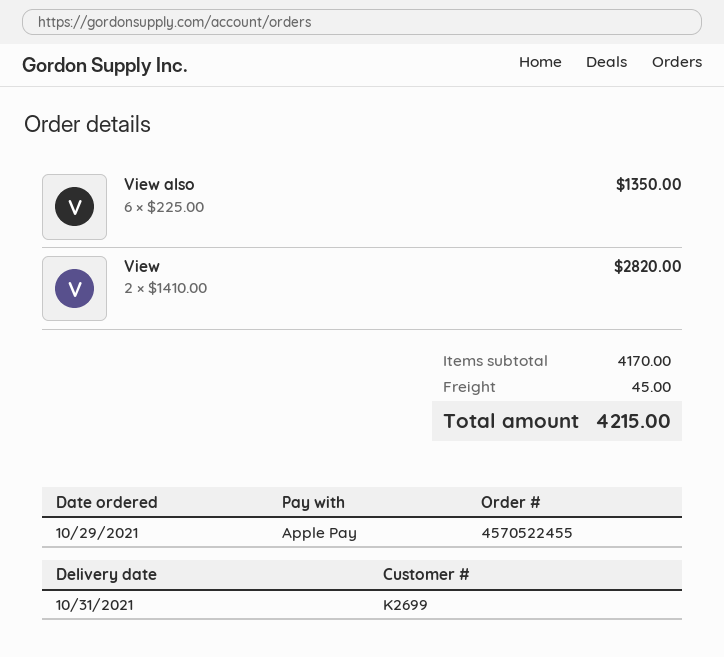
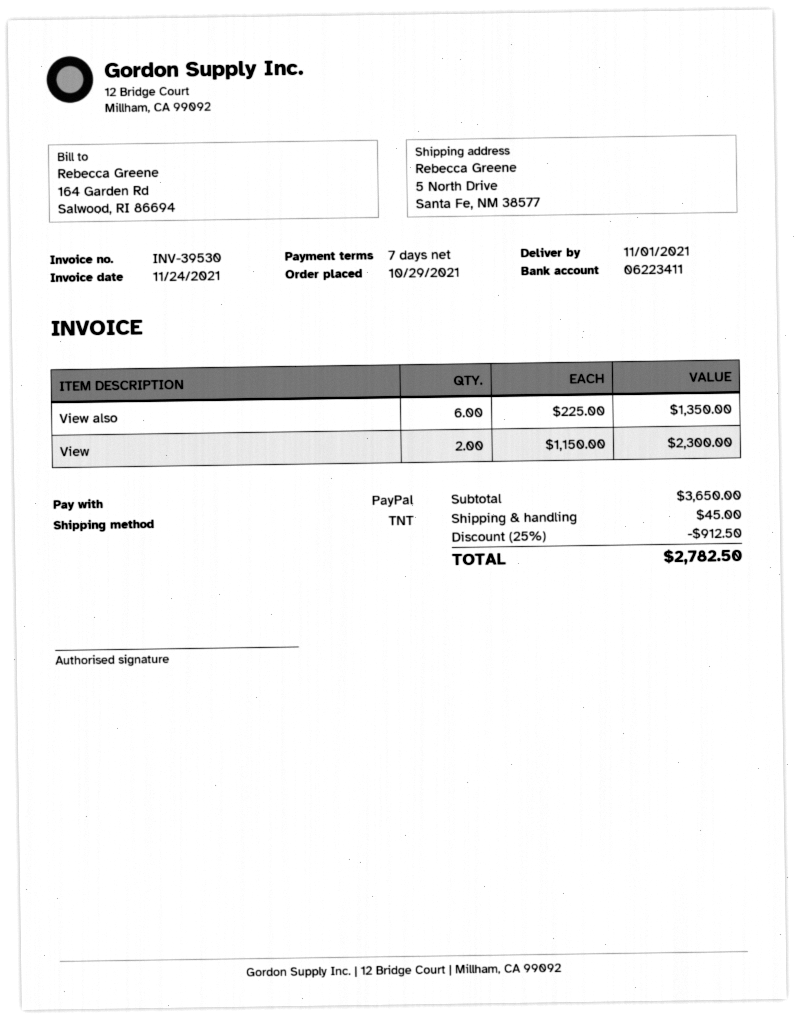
delivery date: 2021-10-31 -> 2021-11-01
payment method: Apple Pay -> PayPal
View: 2 x 1410.00 = 2820.00 -> 2 x 1150.00 = 2300.00
subtotal: 4170.00 -> 3650.00
discount: none -> 25% = 912.50
total: 4215.00 -> 2782.50

